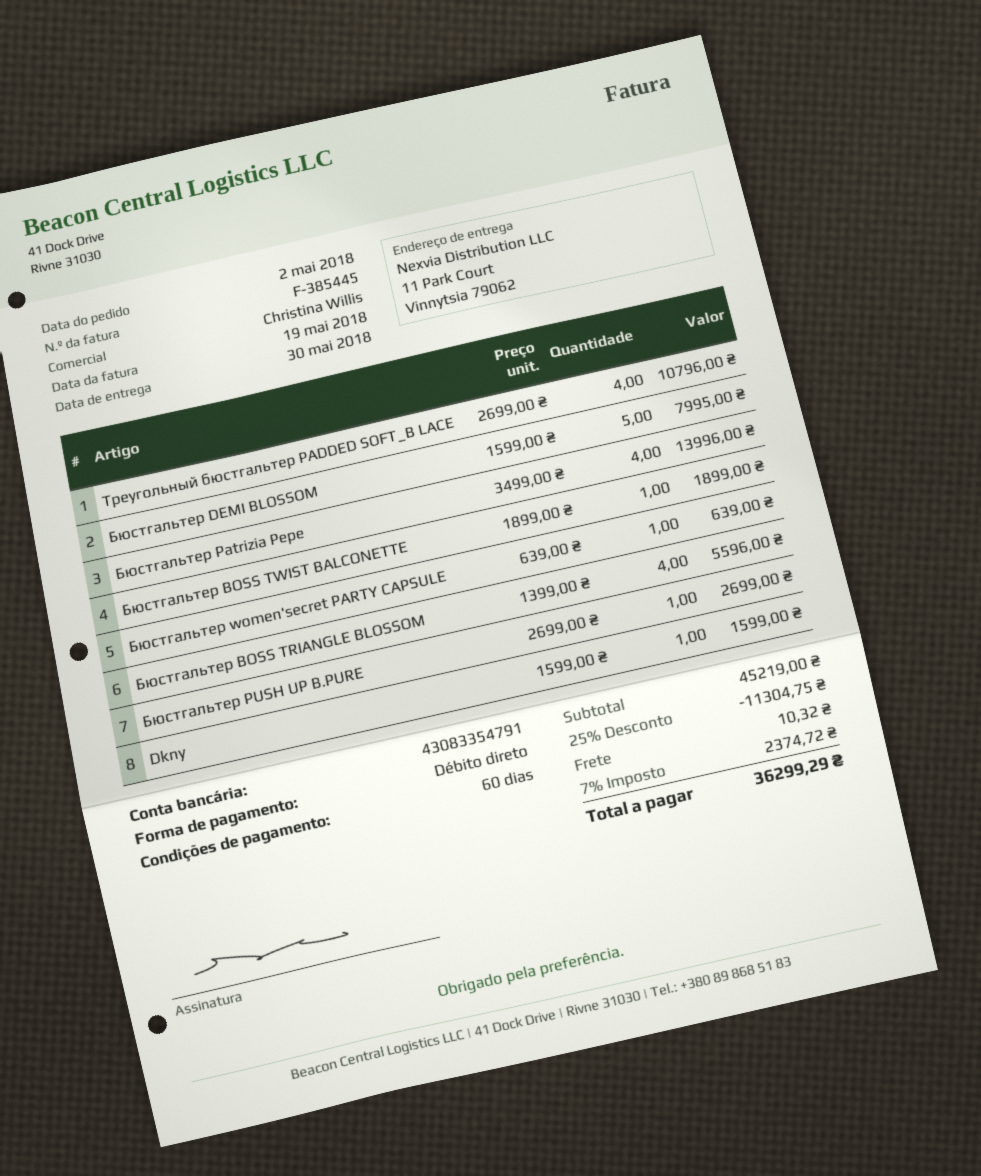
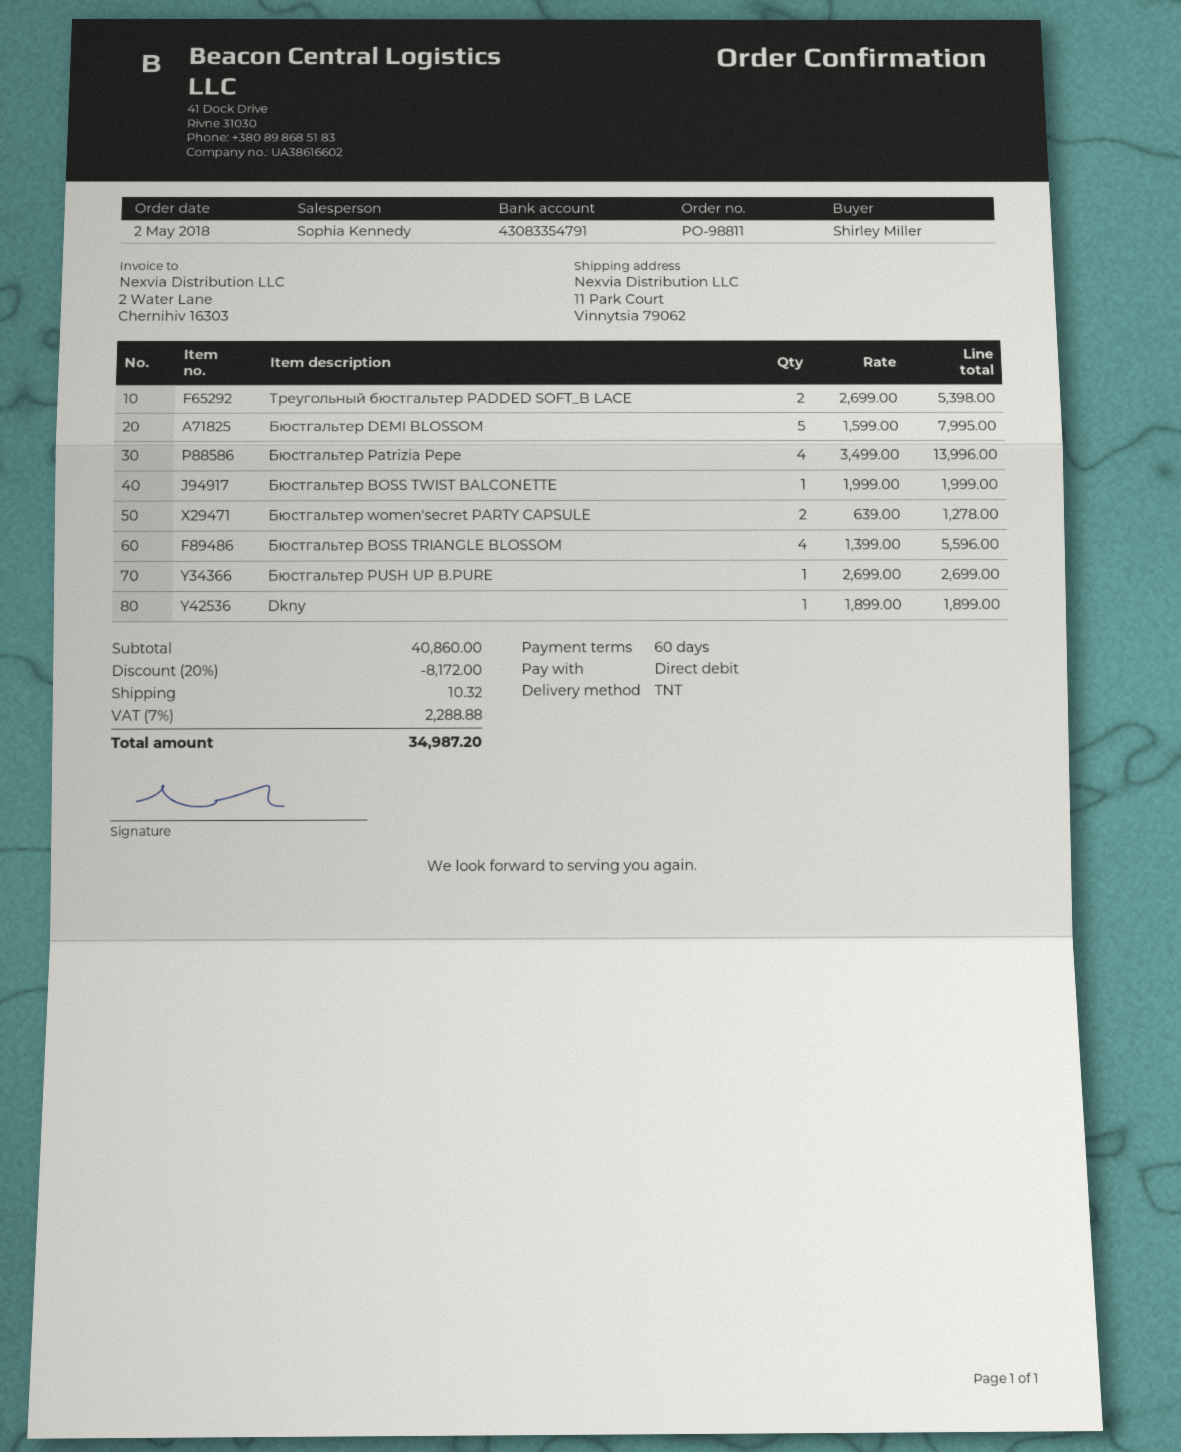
sales rep: Christina Willis -> Sophia Kennedy
Треугольный бюстгальтер PADDED SOFT_B LACE: 4 x 2699.00 = 10796.00 -> 2 x 2699.00 = 5398.00
Бюстгальтер BOSS TWIST BALCONETTE: 1 x 1899.00 = 1899.00 -> 1 x 1999.00 = 1999.00
Бюстгальтер women'secret PARTY CAPSULE: 1 x 639.00 = 639.00 -> 2 x 639.00 = 1278.00
Dkny: 1 x 1599.00 = 1599.00 -> 1 x 1899.00 = 1899.00
subtotal: 45219.00 -> 40860.00
discount: 25% = 11304.75 -> 20% = 8172.00
tax: 7% = 2374.72 -> 7% = 2288.88
total: 36299.29 -> 34987.20

